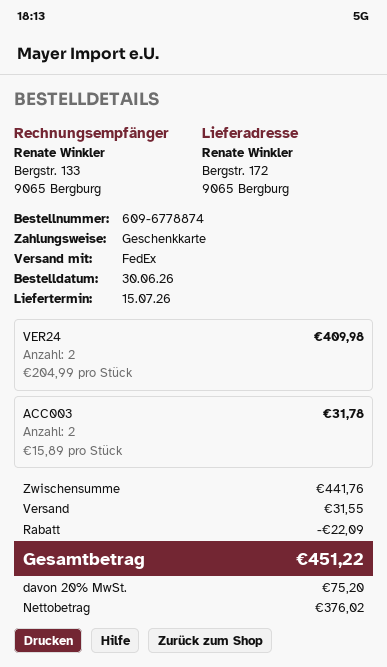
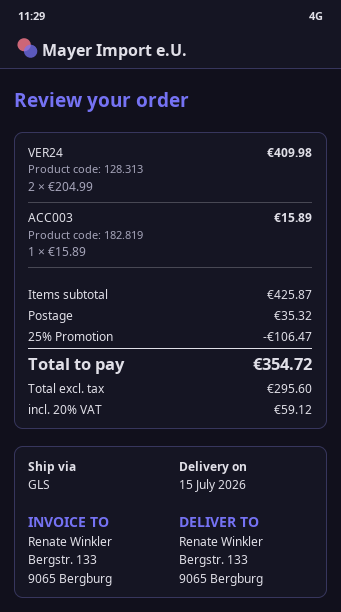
shipping method: FedEx -> GLS
ship to: Bergstr. 172, 9065 Bergburg -> Bergstr. 133, 9065 Bergburg
ACC003: 2 x 15.89 = 31.78 -> 1 x 15.89 = 15.89
subtotal: 441.76 -> 425.87
discount: 22.09 -> 106.47
shipping: 31.55 -> 35.32
net: 376.02 -> 295.60
tax: 20% = 75.20 -> 20% = 59.12
total: 451.22 -> 354.72

